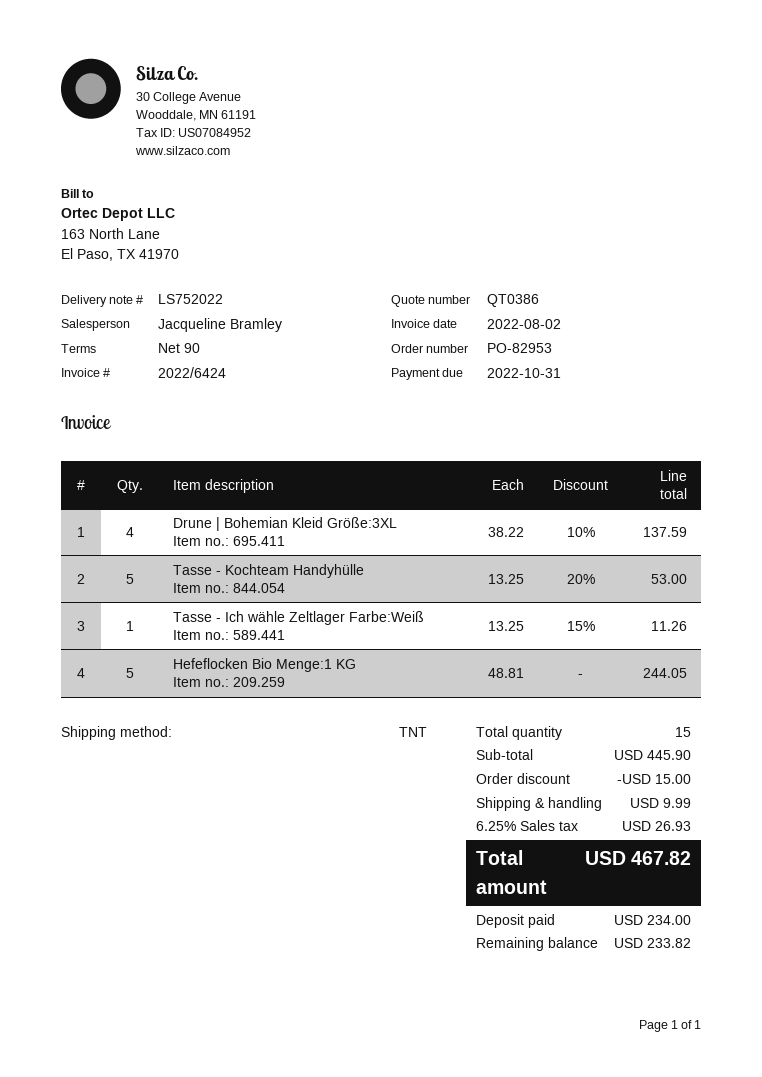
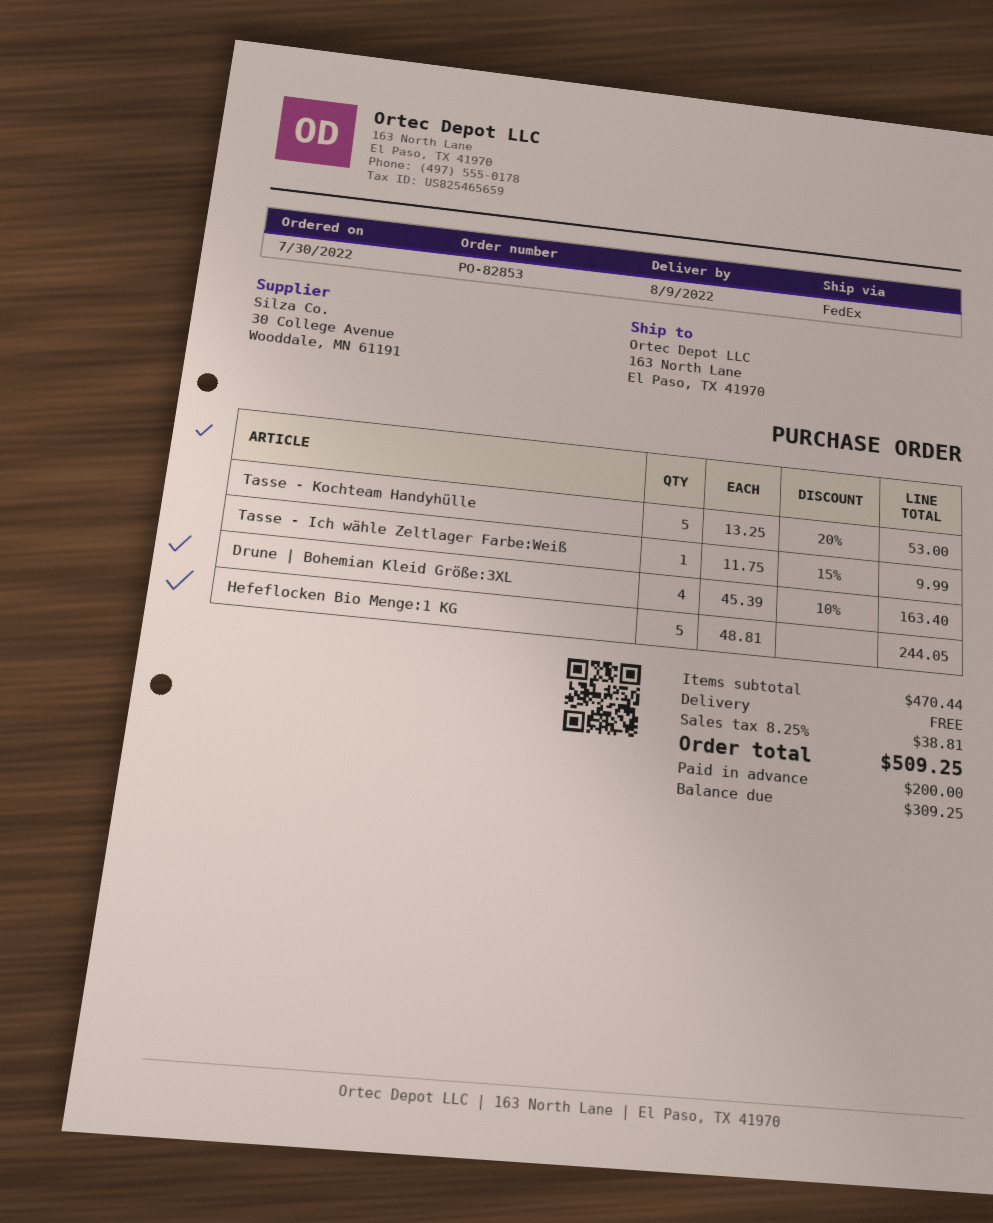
order number: PO-82953 -> PO-82853
shipping method: TNT -> FedEx
Drune | Bohemian Kleid Größe:3XL: 4 x 38.22 - 10% = 137.59 -> 4 x 45.39 - 10% = 163.40
Tasse - Ich wähle Zeltlager Farbe:Weiß: 1 x 13.25 - 15% = 11.26 -> 1 x 11.75 - 15% = 9.99
subtotal: 445.90 -> 470.44
discount: 15.00 -> none
shipping: 9.99 -> 0.00
tax: 6.25% = 26.93 -> 8.25% = 38.81
total: 467.82 -> 509.25
deposit: 234.00 -> 200.00
balance: 233.82 -> 309.25

